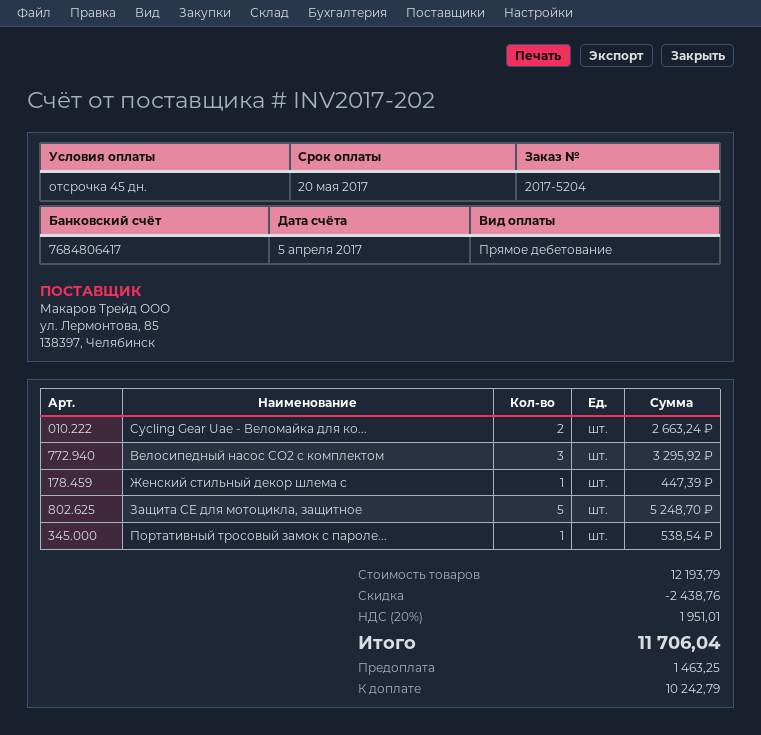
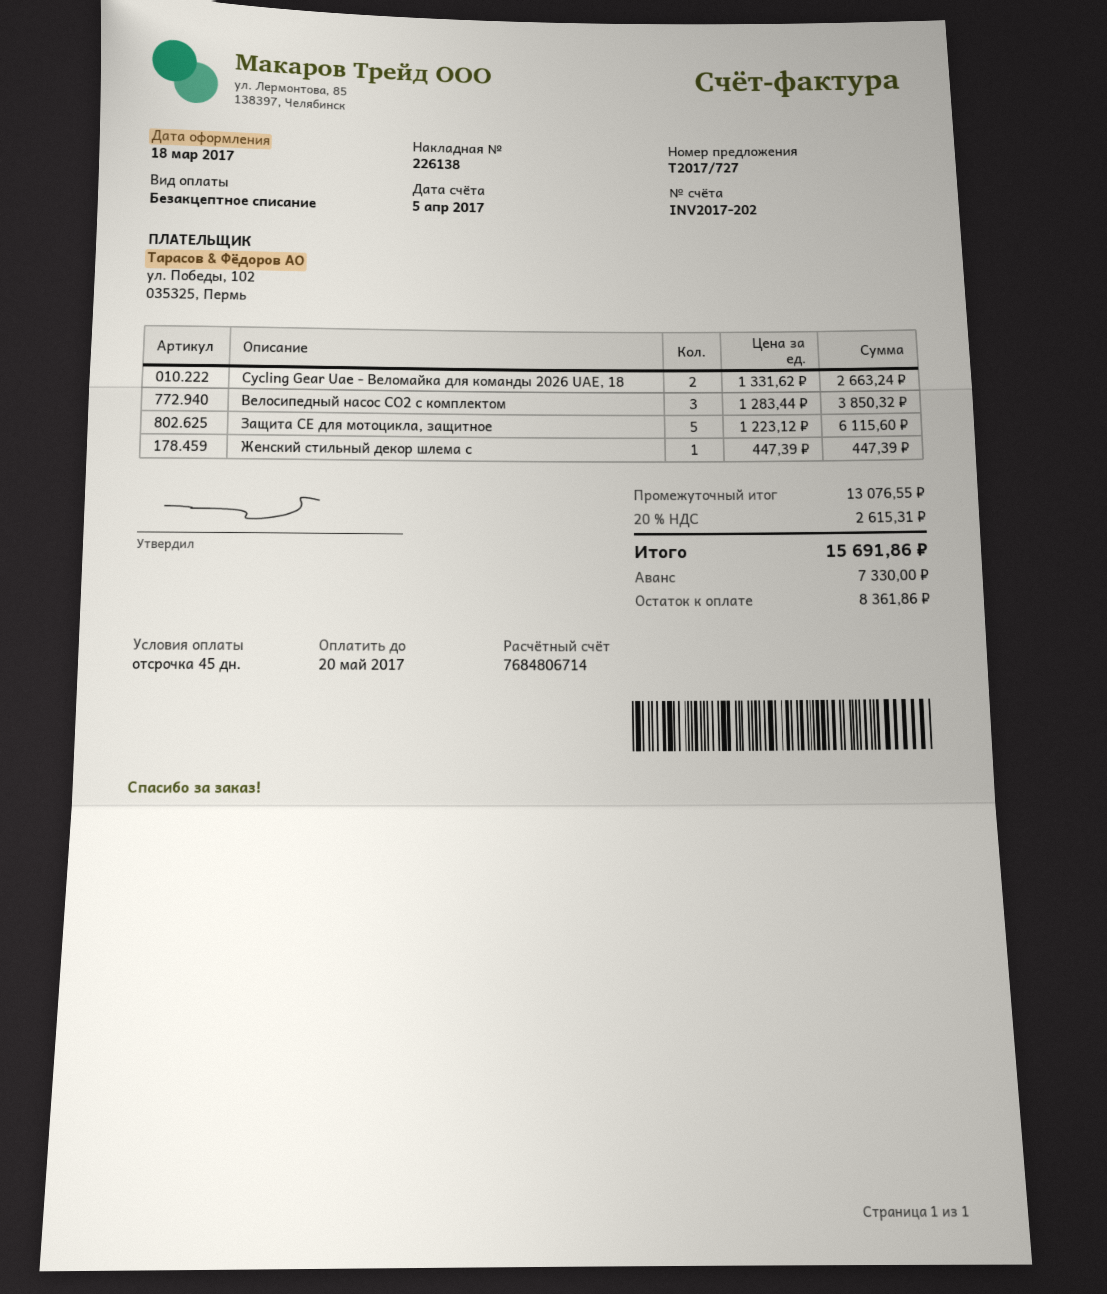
bank account: 7684806417 -> 7684806714
Велосипедный насос CO2 с комплектом: 3 for 3295.92 -> 3 for 3850.32
Защита CE для мотоцикла, защитное: 5 for 5248.70 -> 5 for 6115.60
Портативный тросовый замок с пароле...: 1 for 538.54 -> none
subtotal: 12193.79 -> 13076.55
discount: 2438.76 -> none
tax: 20% = 1951.01 -> 20% = 2615.31
total: 11706.04 -> 15691.86
deposit: 1463.25 -> 7330.00
balance: 10242.79 -> 8361.86

